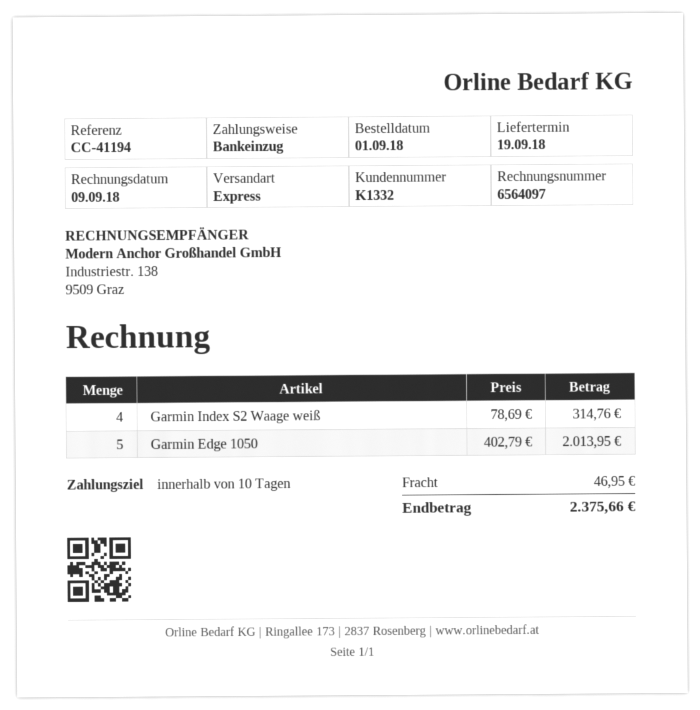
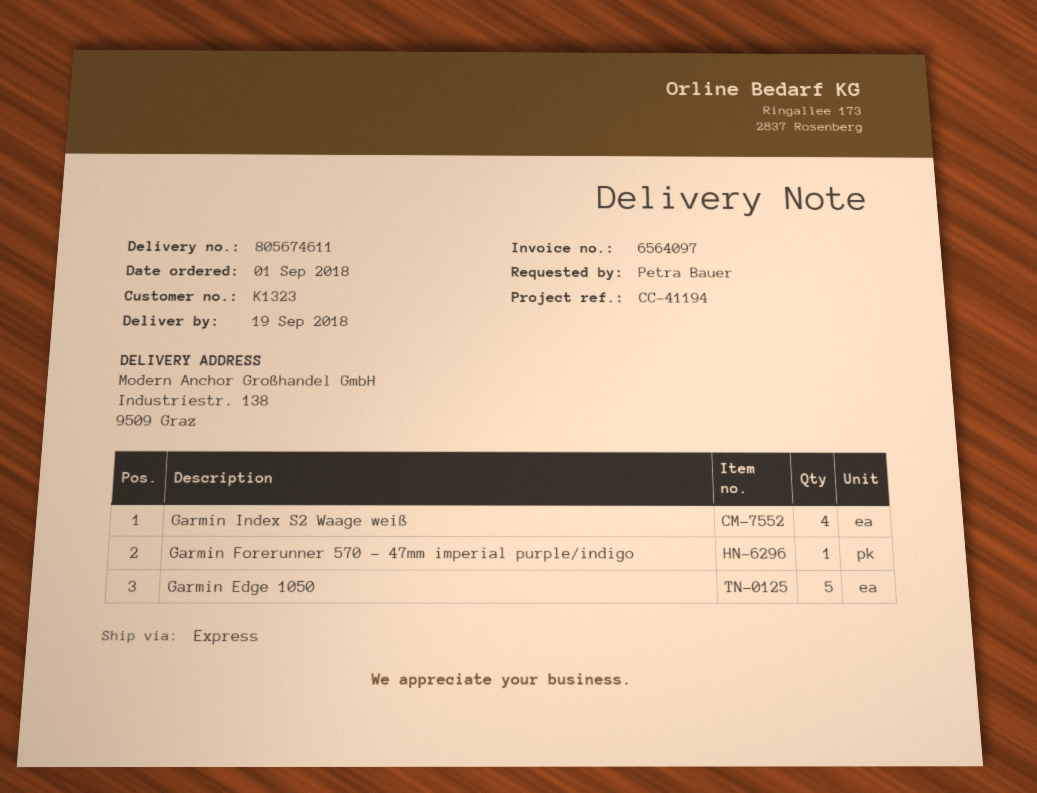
customer number: K1332 -> K1323
Garmin Forerunner 570 - 47mm imperial purple/indigo: none -> 1

